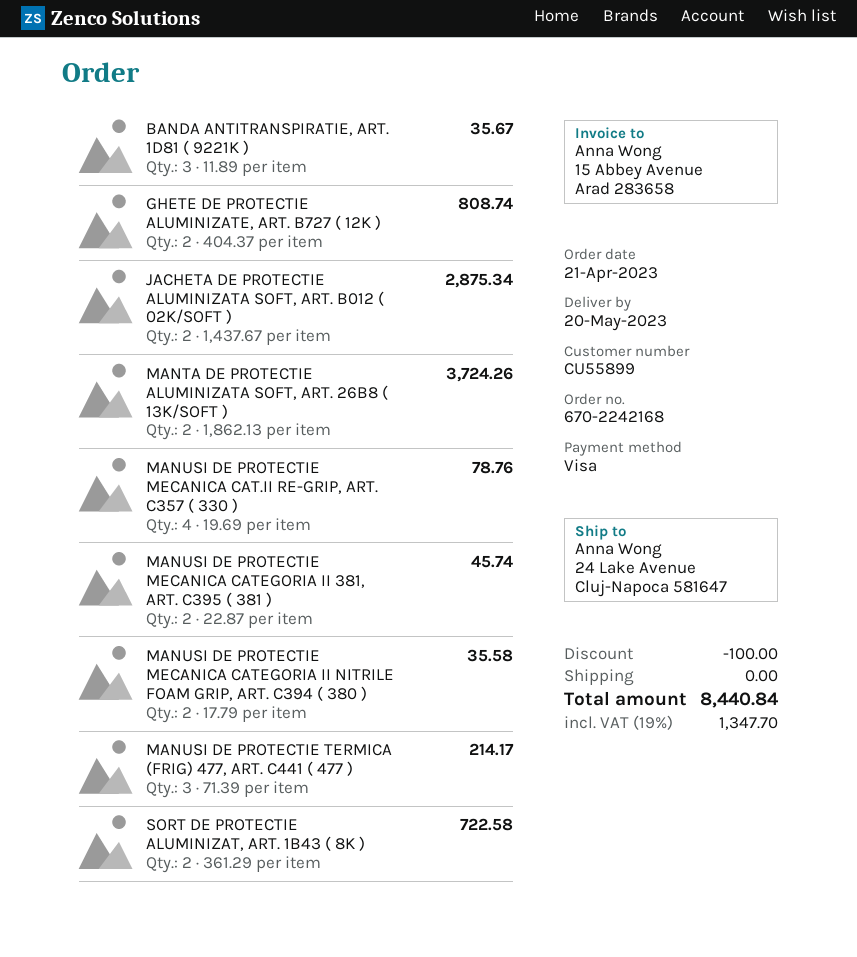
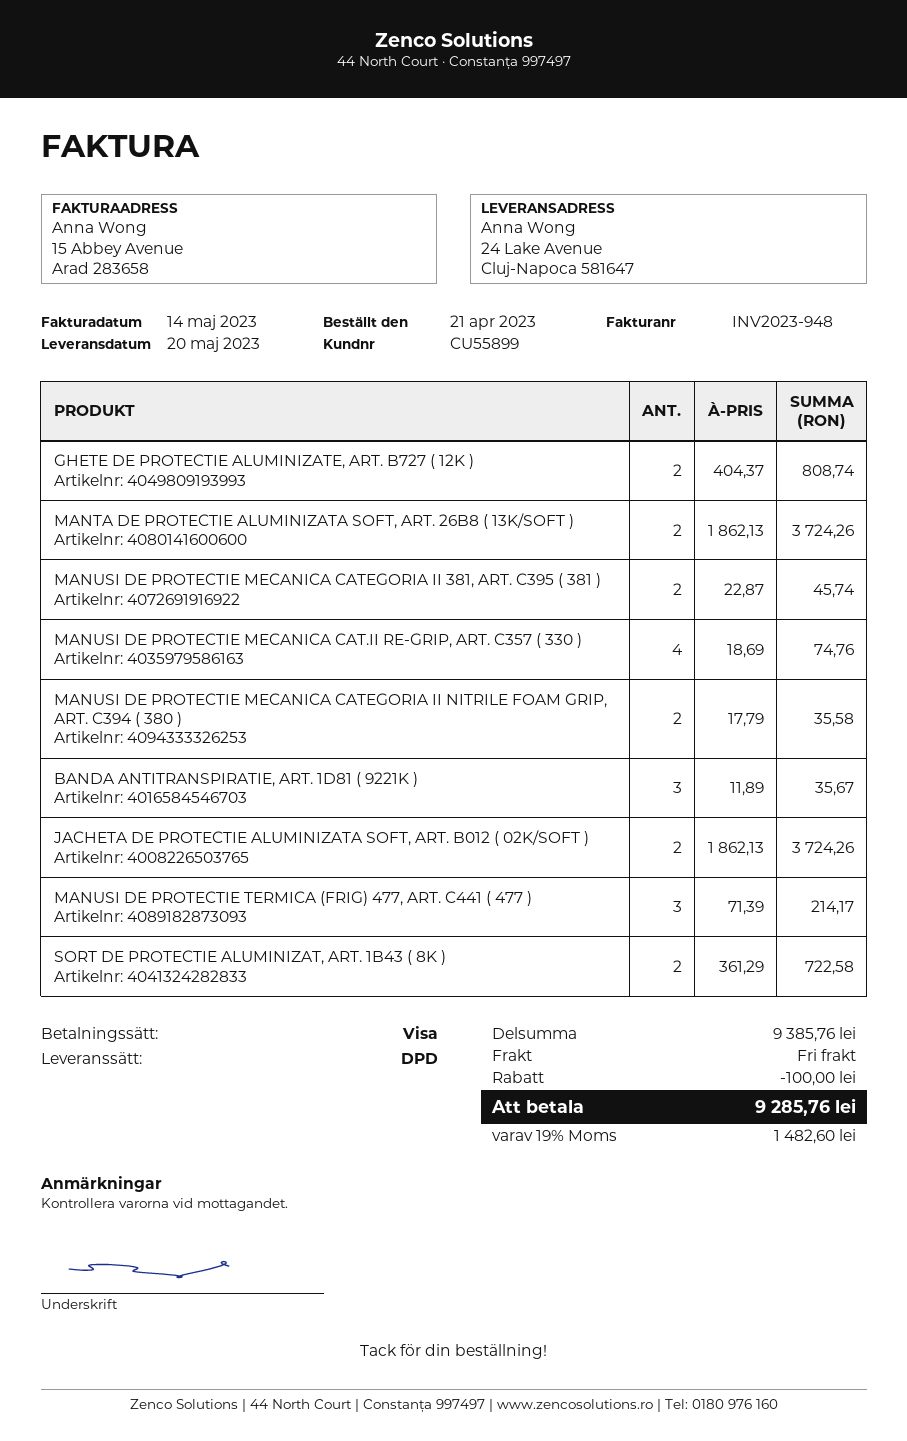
JACHETA DE PROTECTIE ALUMINIZATA SOFT, ART. B012 ( 02K/SOFT ): 2 x 1437.67 = 2875.34 -> 2 x 1862.13 = 3724.26
MANUSI DE PROTECTIE MECANICA CAT.II RE-GRIP, ART. C357 ( 330 ): 4 x 19.69 = 78.76 -> 4 x 18.69 = 74.76
tax: 19% = 1347.70 -> 19% = 1482.60
total: 8440.84 -> 9285.76

